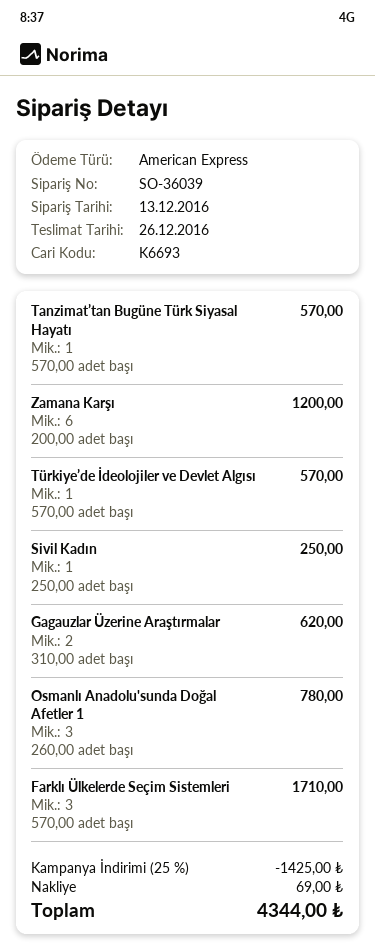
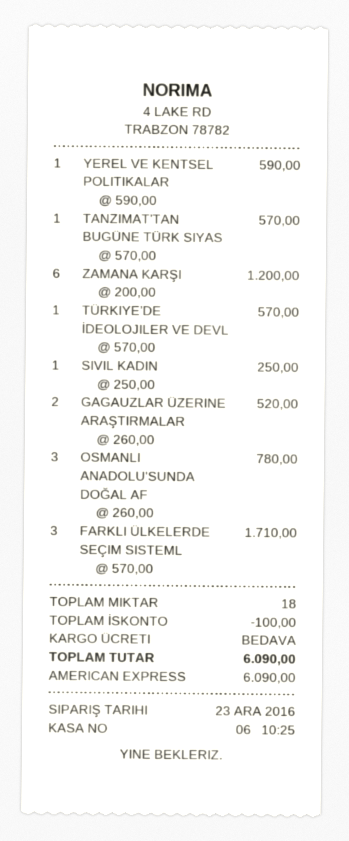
order date: 2016-12-13 -> 2016-12-23
Gagauzlar Üzerine Araştırmalar: 2 x 310.00 = 620.00 -> 2 x 260.00 = 520.00
YEREL VE KENTSEL POLITIKALAR: none -> 1 x 590.00 = 590.00
discount: 1425.00 -> 100.00
shipping: 69.00 -> 0.00
total: 4344.00 -> 6090.00

